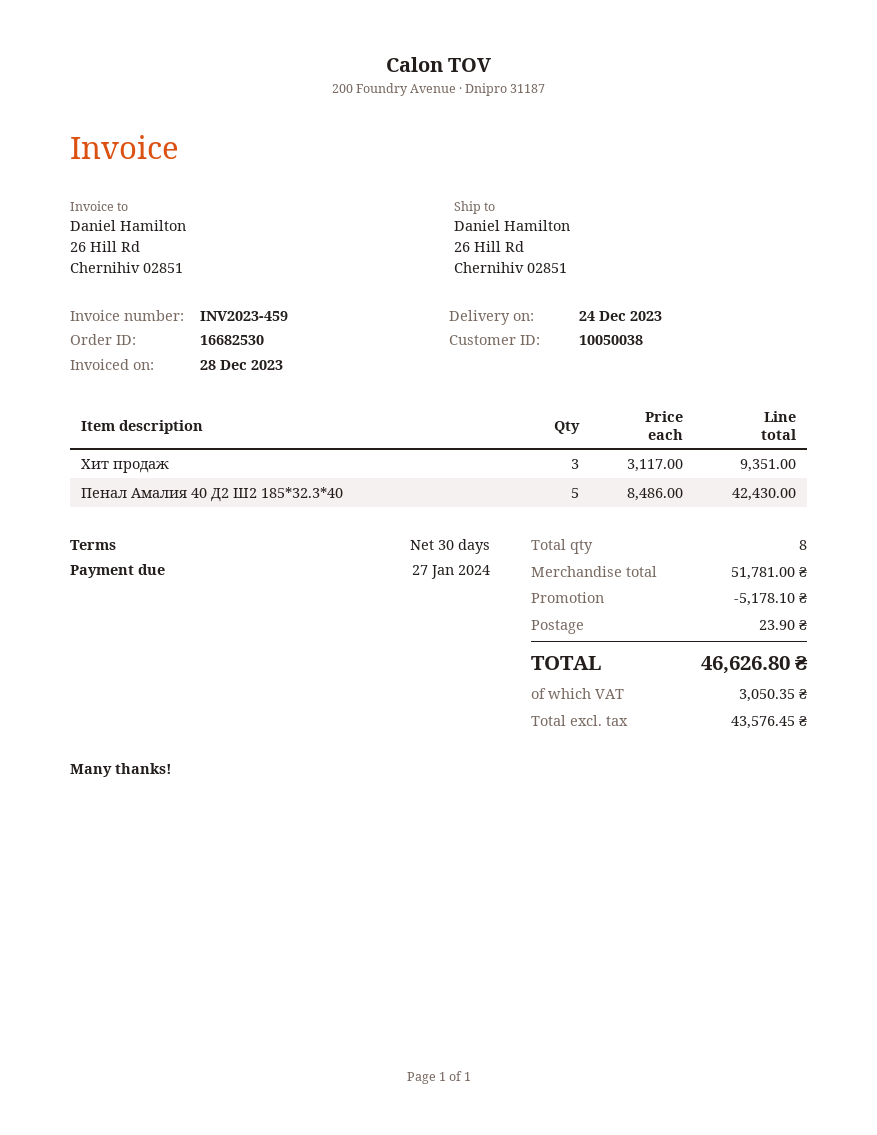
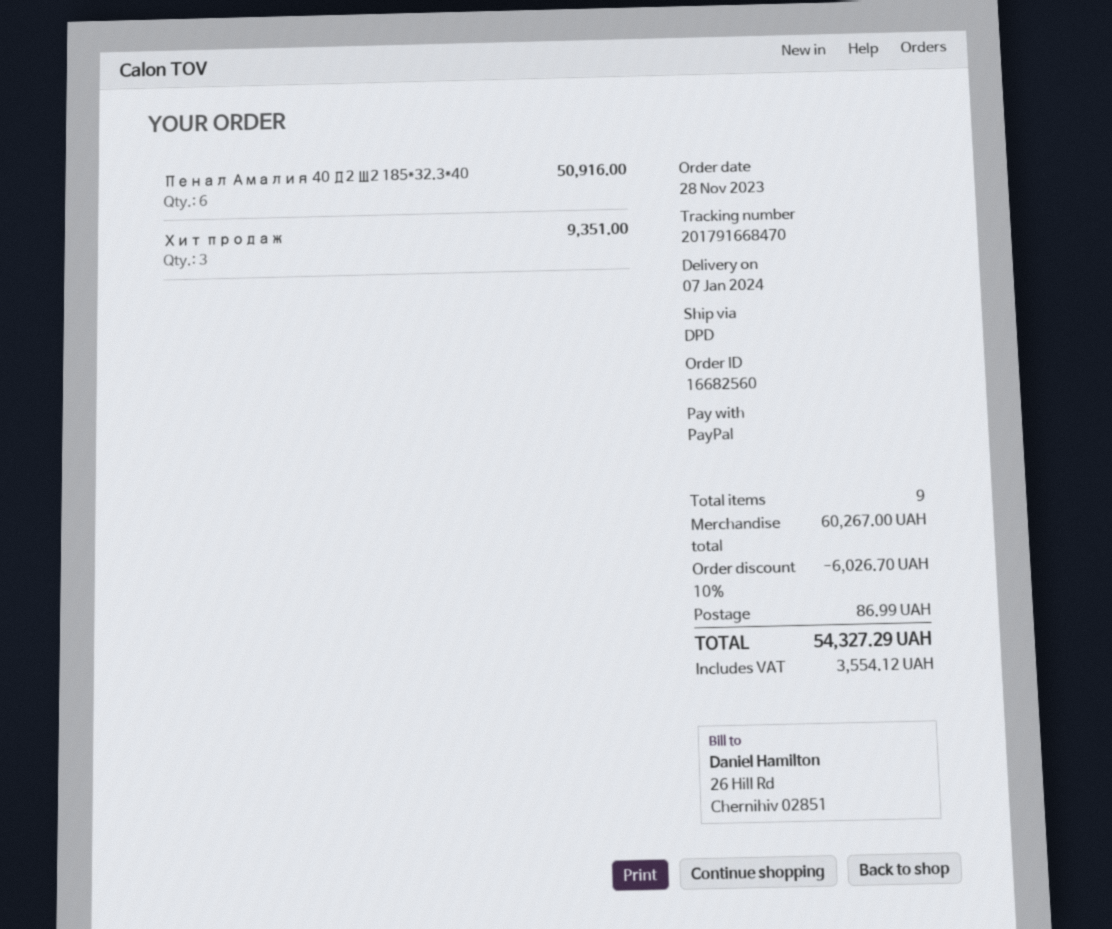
order number: 16682530 -> 16682560
delivery date: 2023-12-24 -> 2024-01-07
Пенал Амалия 40 Д2 Ш2 185*32.3*40: 5 for 42430.00 -> 6 for 50916.00
total quantity: 8 -> 9
subtotal: 51781.00 -> 60267.00
discount: 5178.10 -> 6026.70
shipping: 23.90 -> 86.99
tax: 3050.35 -> 3554.12
total: 46626.80 -> 54327.29

